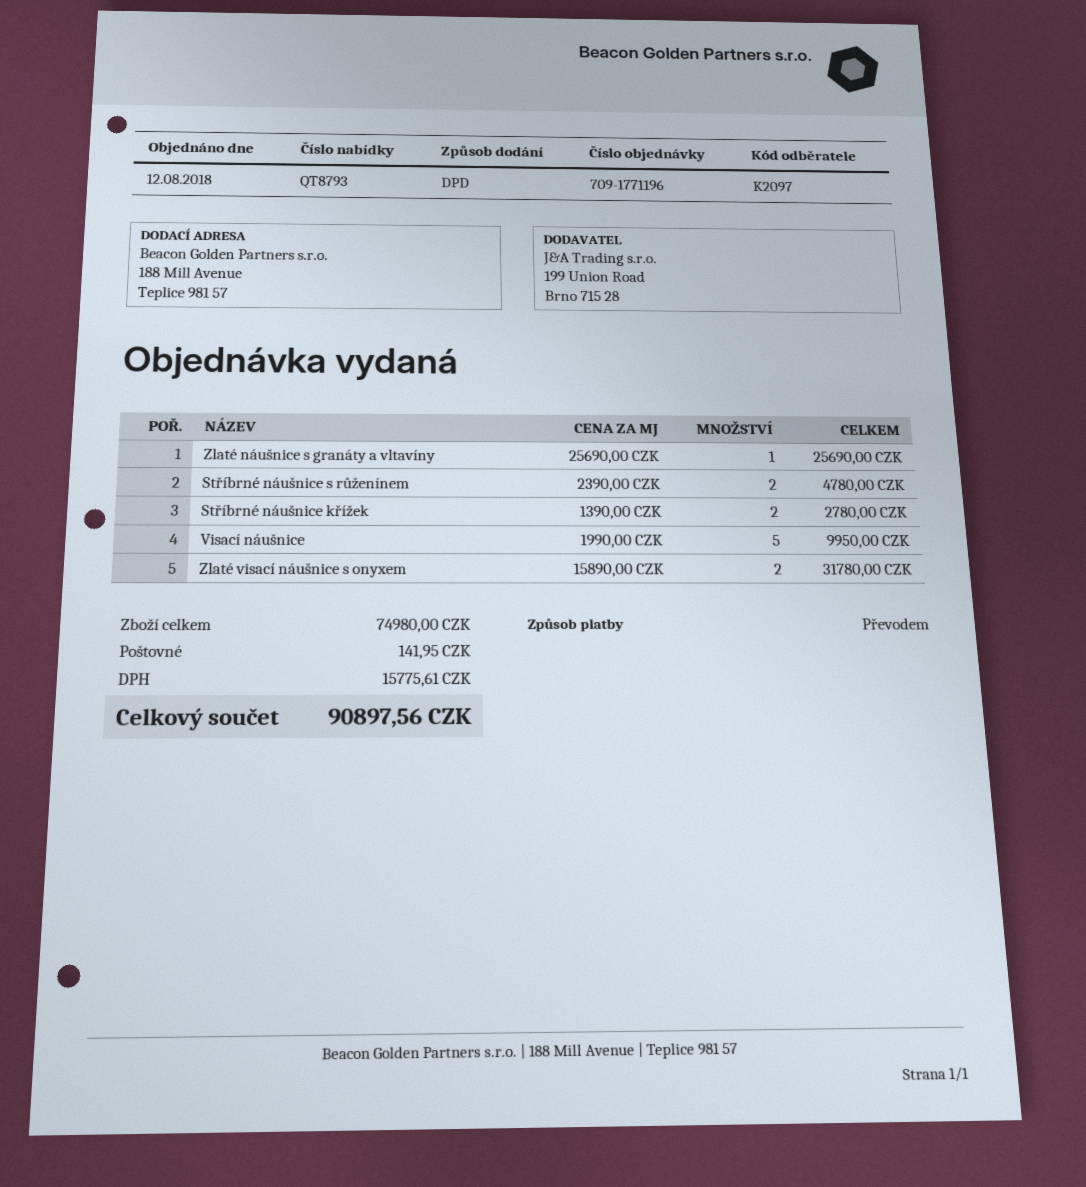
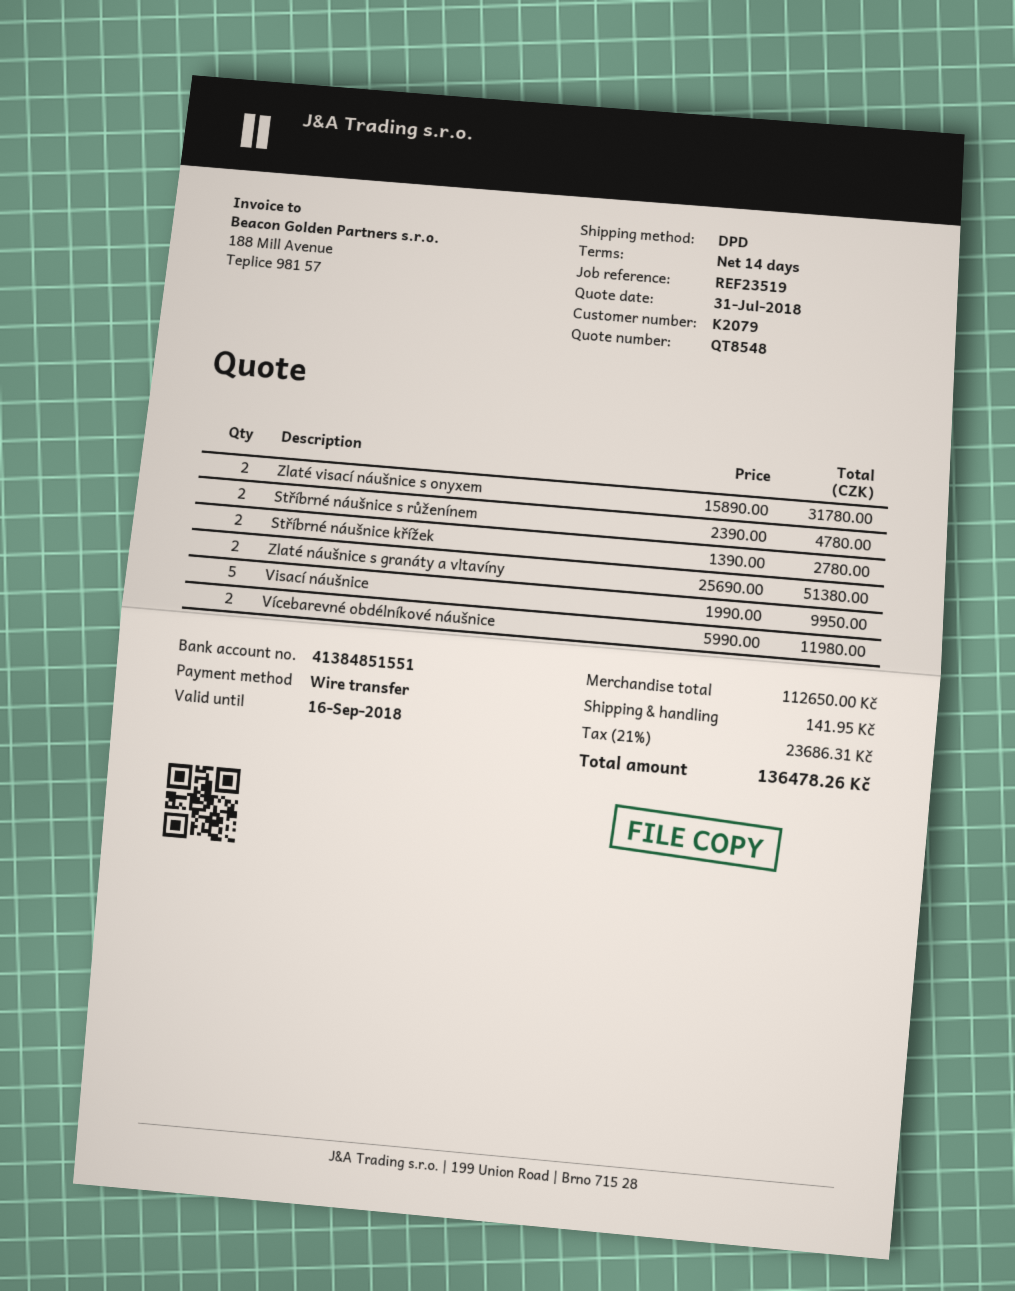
quote number: QT8793 -> QT8548
customer number: K2097 -> K2079
Zlaté náušnice s granáty a vltavíny: 1 x 25690.00 = 25690.00 -> 2 x 25690.00 = 51380.00
Vícebarevné obdélníkové náušnice: none -> 2 x 5990.00 = 11980.00
subtotal: 74980.00 -> 112650.00
tax: 15775.61 -> 23686.31
total: 90897.56 -> 136478.26

